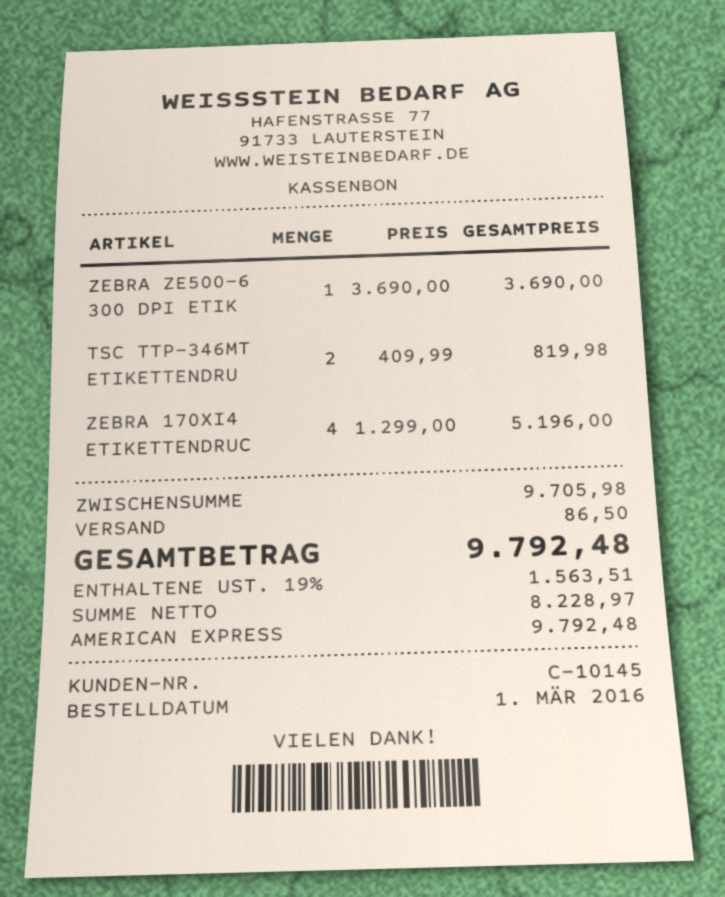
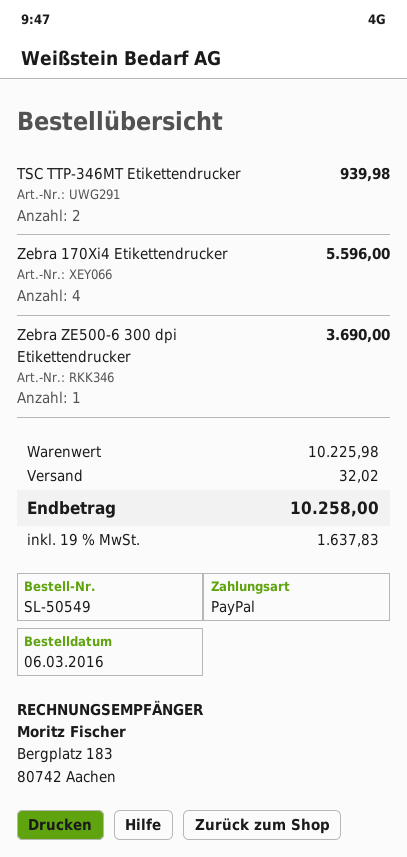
order date: 2016-03-01 -> 2016-03-06
payment method: American Express -> PayPal
TSC TTP-346MT ETIKETTENDRU: 2 for 819.98 -> 2 for 939.98
ZEBRA 170XI4 ETIKETTENDRUC: 4 for 5196.00 -> 4 for 5596.00
subtotal: 9705.98 -> 10225.98
shipping: 86.50 -> 32.02
tax: 19% = 1563.51 -> 19% = 1637.83
total: 9792.48 -> 10258.00

